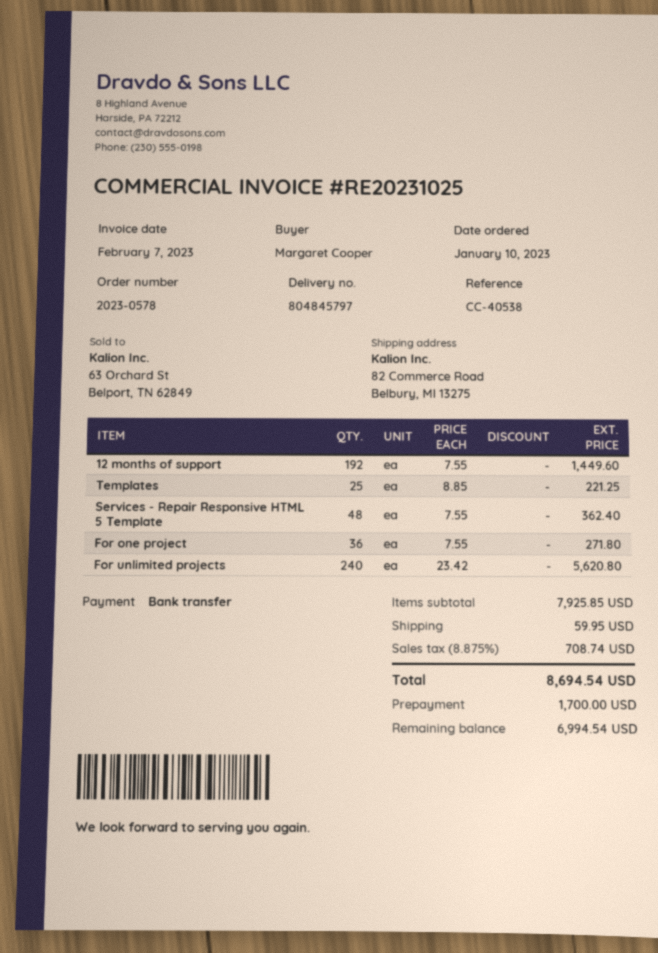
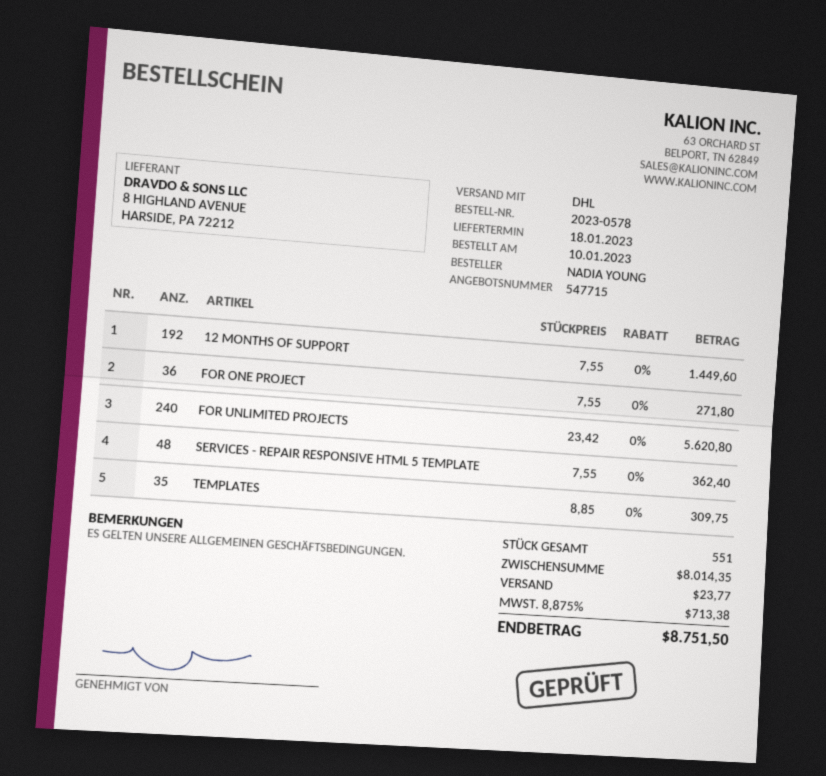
ordered by: Margaret Cooper -> NADIA YOUNG
Templates: 25 x 8.85 = 221.25 -> 35 x 8.85 = 309.75
subtotal: 7925.85 -> 8014.35
shipping: 59.95 -> 23.77
tax: 8.875% = 708.74 -> 8.875% = 713.38
total: 8694.54 -> 8751.50

